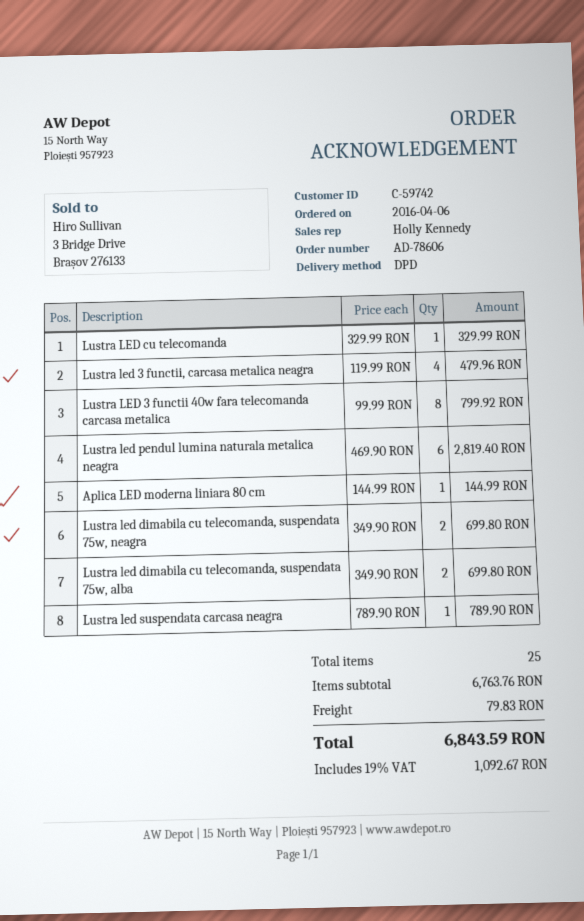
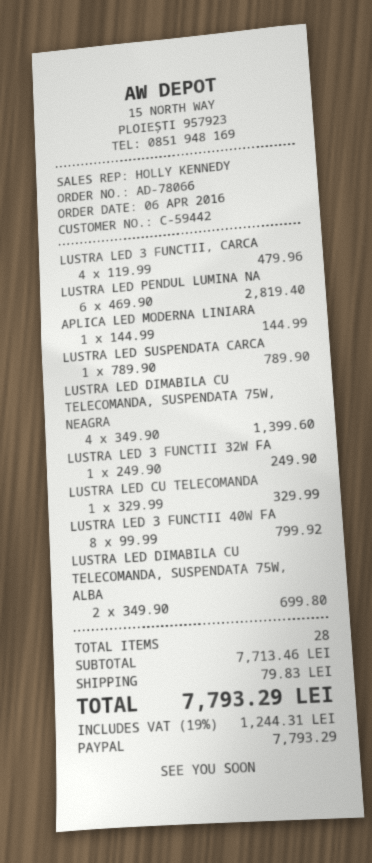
order number: AD-78606 -> AD-78066
customer number: C-59742 -> C-59442
Lustra led dimabila cu telecomanda, suspendata 75w, neagra: 2 x 349.90 = 699.80 -> 4 x 349.90 = 1399.60
LUSTRA LED 3 FUNCTII 32W FA: none -> 1 x 249.90 = 249.90
total quantity: 25 -> 28
subtotal: 6763.76 -> 7713.46
tax: 19% = 1092.67 -> 19% = 1244.31
total: 6843.59 -> 7793.29

